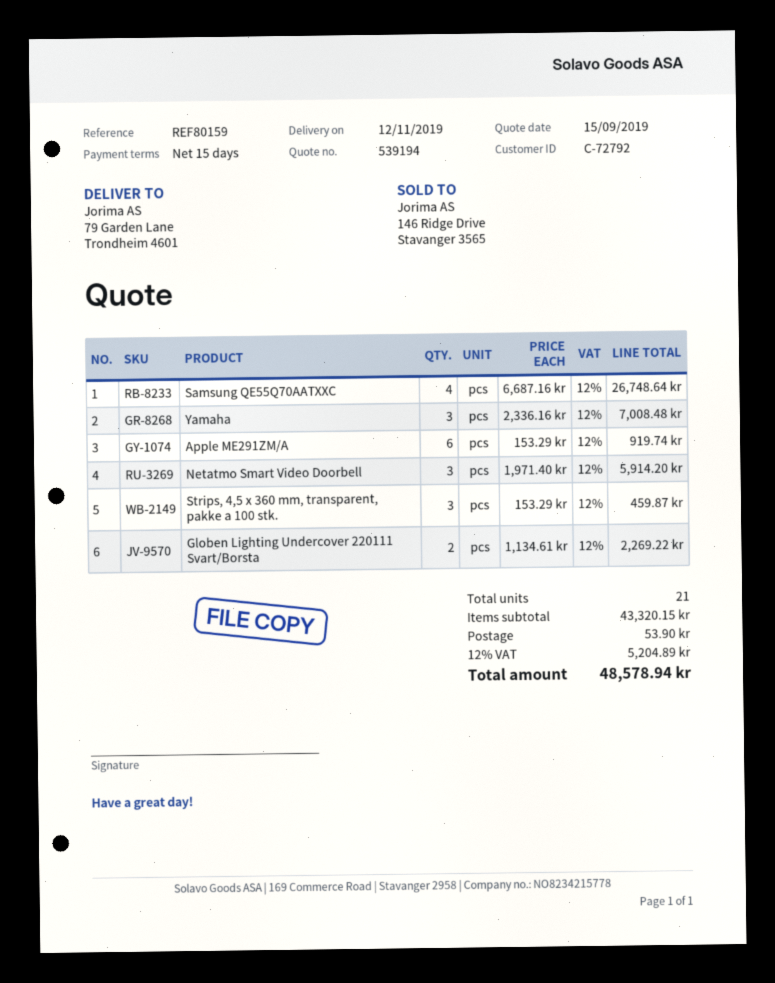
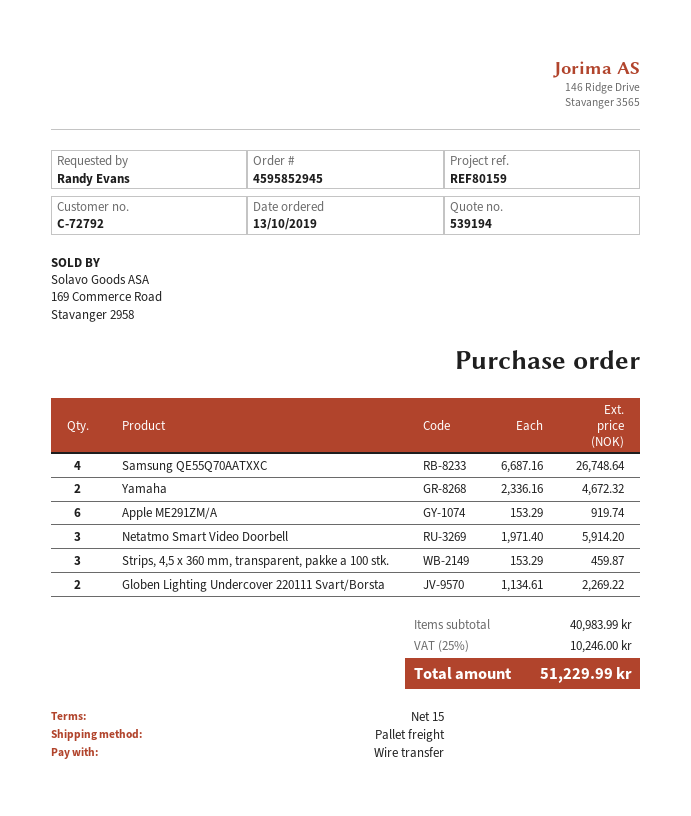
Yamaha: 3 x 2336.16 = 7008.48 -> 2 x 2336.16 = 4672.32
subtotal: 43320.15 -> 40983.99
shipping: 53.90 -> none
tax: 12% = 5204.89 -> 25% = 10246.00
total: 48578.94 -> 51229.99

